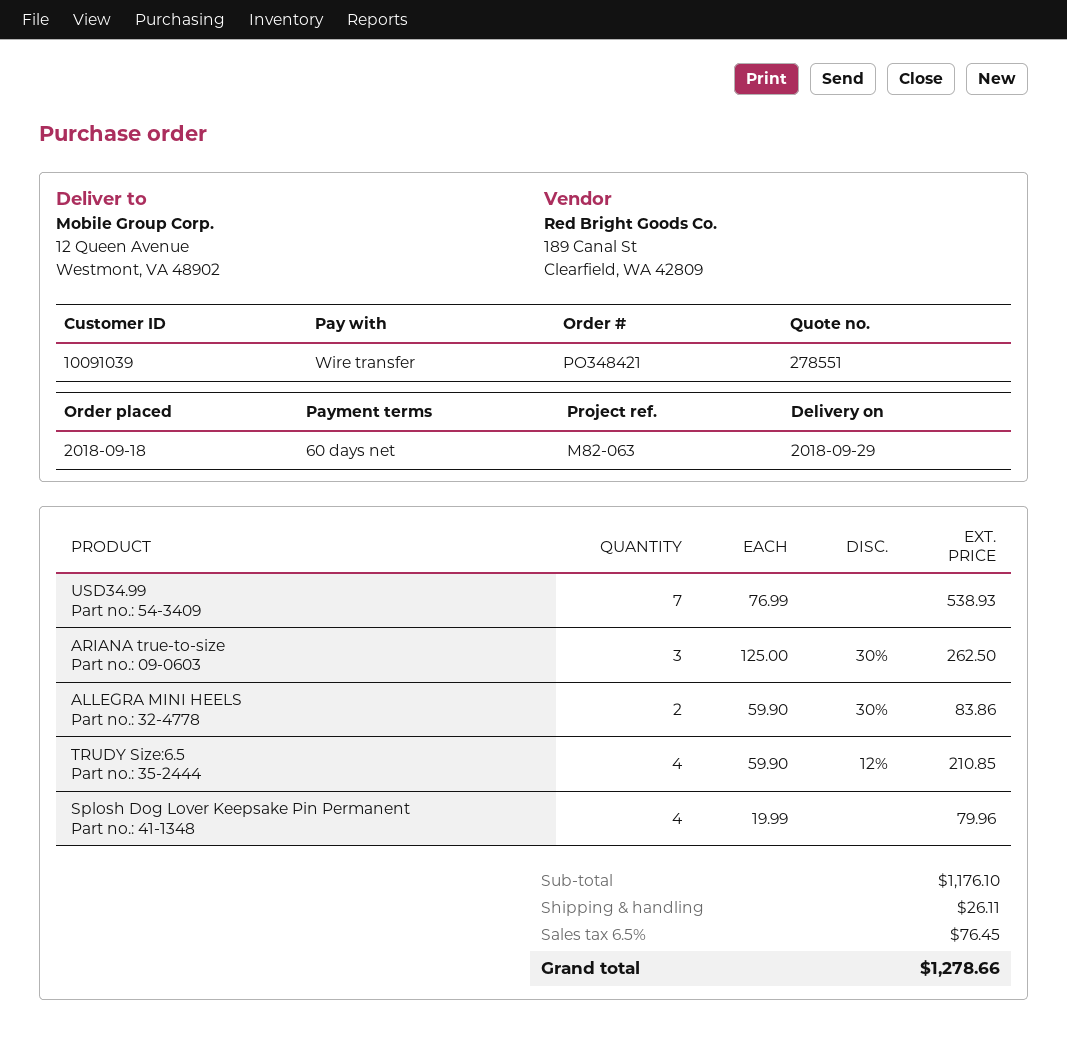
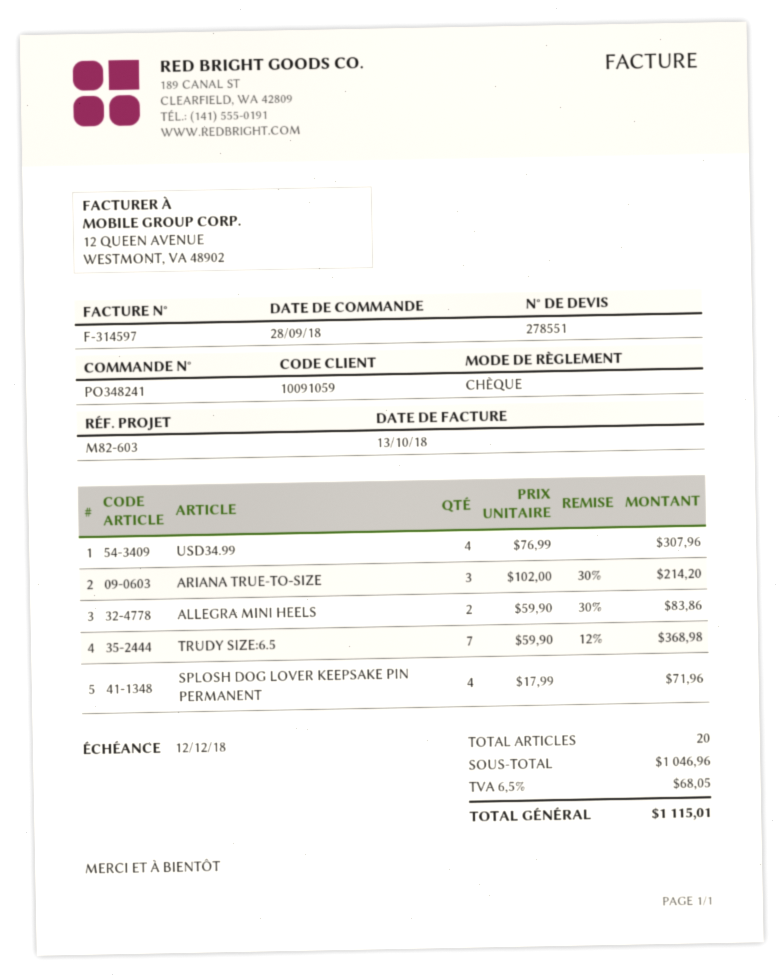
order number: PO348421 -> PO348241
order date: 2018-09-18 -> 2018-09-28
customer number: 10091039 -> 10091059
reference: M82-063 -> M82-603
payment method: bank transfer -> cheque
USD34.99: 7 x 76.99 = 538.93 -> 4 x 76.99 = 307.96
ARIANA true-to-size: 3 x 125.00 - 30% = 262.50 -> 3 x 102.00 - 30% = 214.20
TRUDY Size:6.5: 4 x 59.90 - 12% = 210.85 -> 7 x 59.90 - 12% = 368.98
Splosh Dog Lover Keepsake Pin Permanent: 4 x 19.99 = 79.96 -> 4 x 17.99 = 71.96
subtotal: 1176.10 -> 1046.96
shipping: 26.11 -> none
tax: 6.5% = 76.45 -> 6.5% = 68.05
total: 1278.66 -> 1115.01

